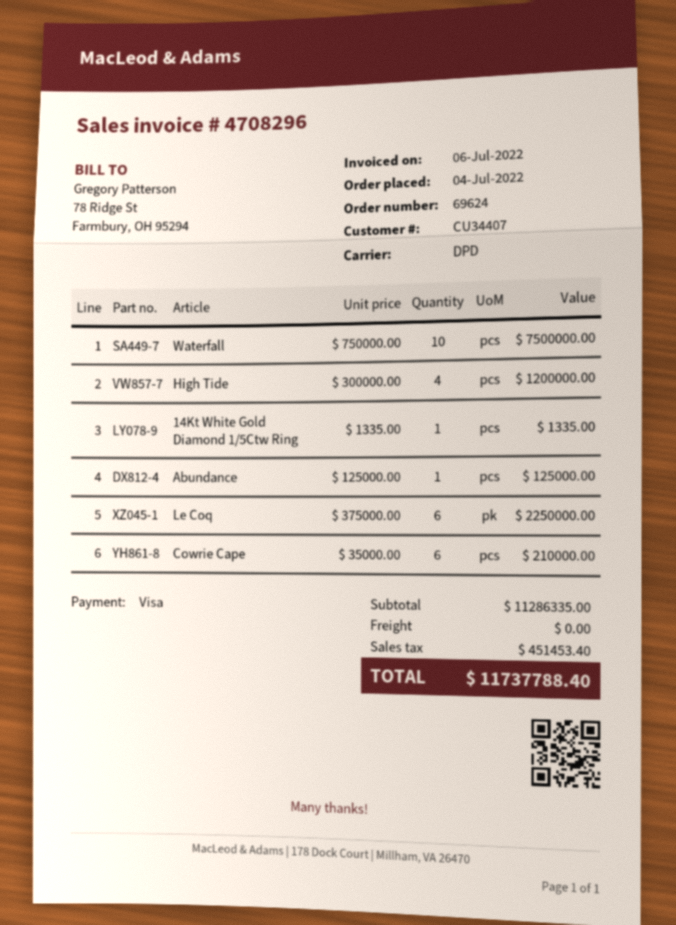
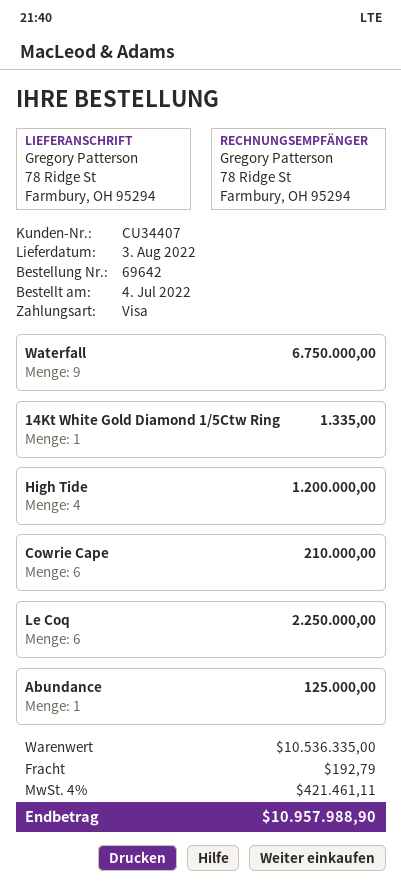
order number: 69624 -> 69642
Waterfall: 10 for 7500000.00 -> 9 for 6750000.00
subtotal: 11286335.00 -> 10536335.00
shipping: 0.00 -> 192.79
tax: 451453.40 -> 421461.11
total: 11737788.40 -> 10957988.90

